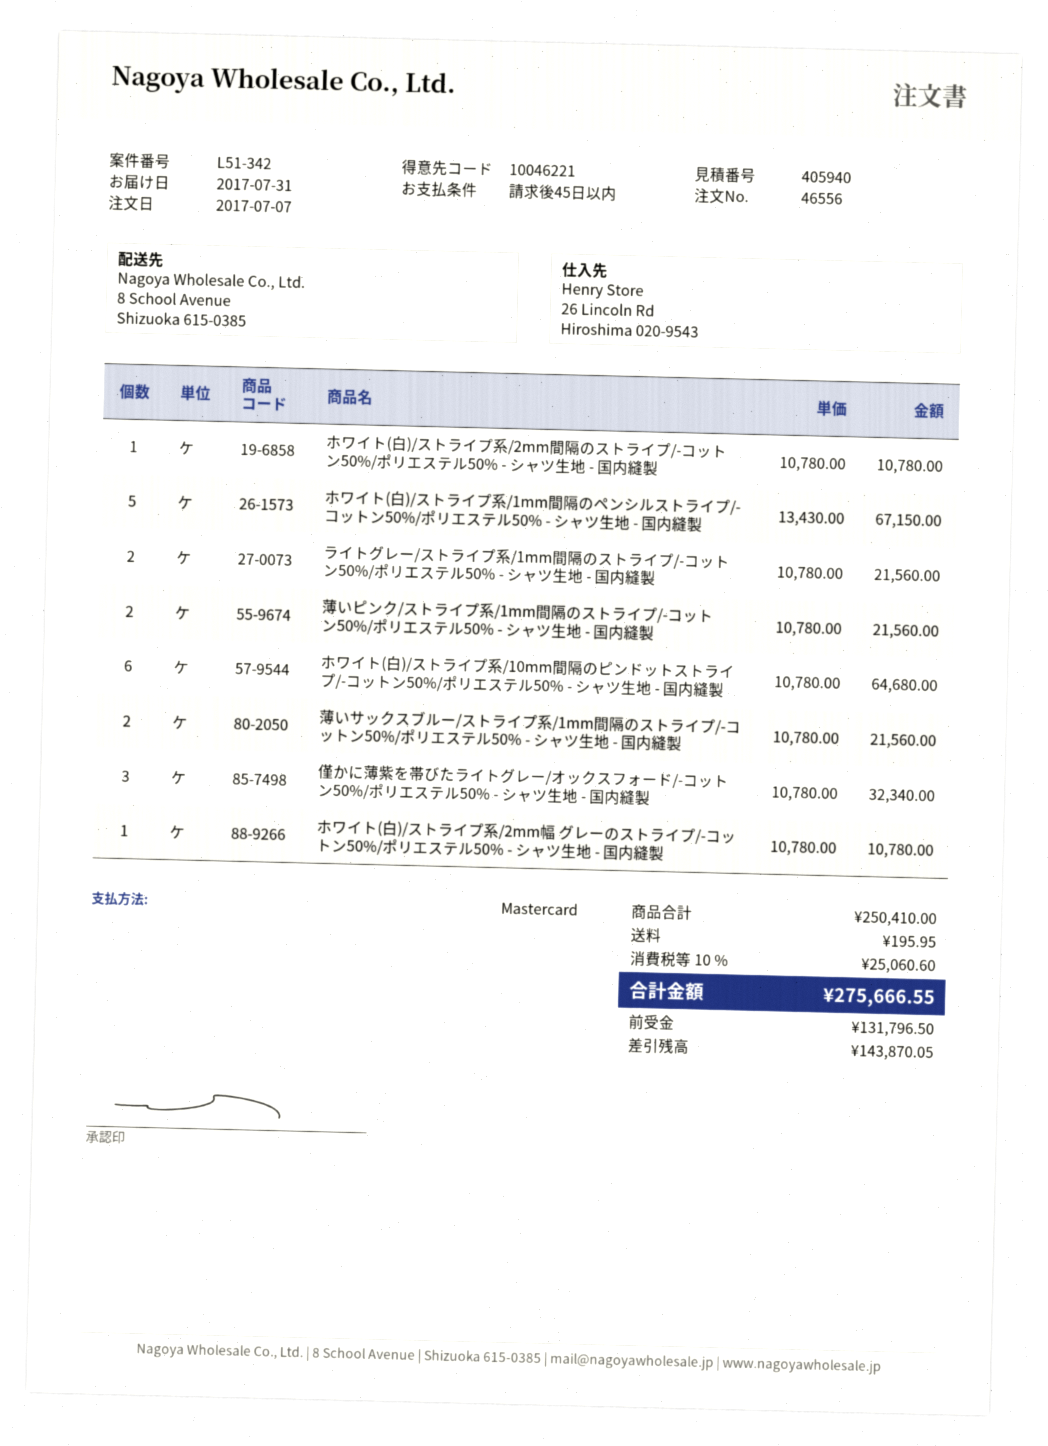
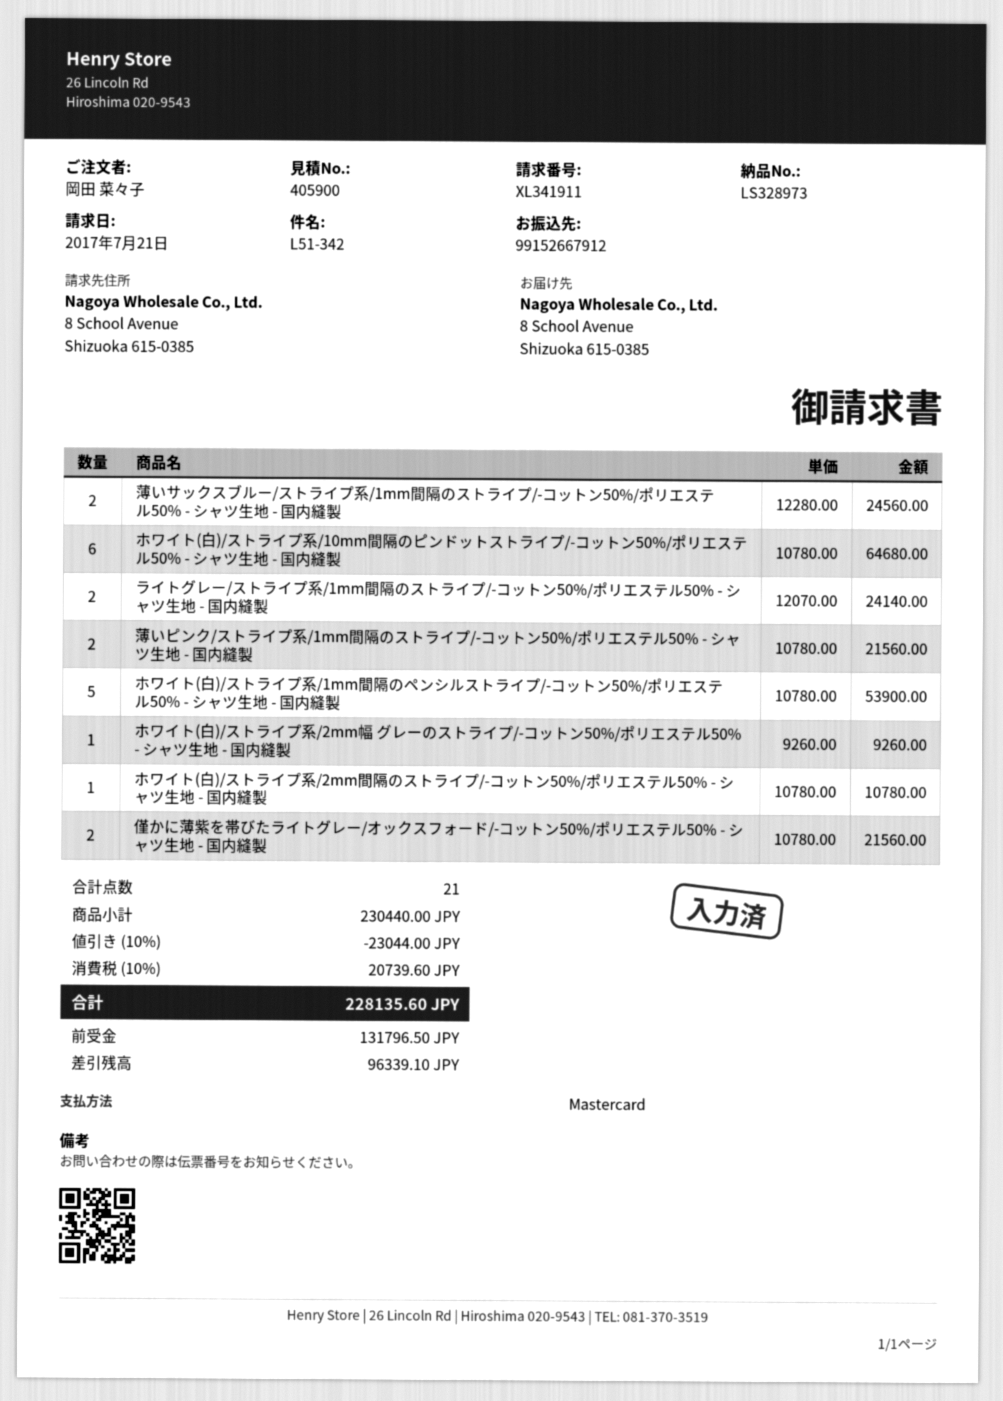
quote number: 405940 -> 405900
ホワイト(白)/ストライプ系/1mm間隔のペンシルストライプ/-コットン50%/ポリエステル50% - シャツ生地 - 国内縫製: 5 x 13430.00 = 67150.00 -> 5 x 10780.00 = 53900.00
ライトグレー/ストライプ系/1mm間隔のストライプ/-コットン50%/ポリエステル50% - シャツ生地 - 国内縫製: 2 x 10780.00 = 21560.00 -> 2 x 12070.00 = 24140.00
薄いサックスブルー/ストライプ系/1mm間隔のストライプ/-コットン50%/ポリエステル50% - シャツ生地 - 国内縫製: 2 x 10780.00 = 21560.00 -> 2 x 12280.00 = 24560.00
僅かに薄紫を帯びたライトグレー/オックスフォード/-コットン50%/ポリエステル50% - シャツ生地 - 国内縫製: 3 x 10780.00 = 32340.00 -> 2 x 10780.00 = 21560.00
ホワイト(白)/ストライプ系/2mm幅 グレーのストライプ/-コットン50%/ポリエステル50% - シャツ生地 - 国内縫製: 1 x 10780.00 = 10780.00 -> 1 x 9260.00 = 9260.00
subtotal: 250410.00 -> 230440.00
discount: none -> 10% = 23044.00
shipping: 195.95 -> none
tax: 10% = 25060.60 -> 10% = 20739.60
total: 275666.55 -> 228135.60
balance: 143870.05 -> 96339.10

